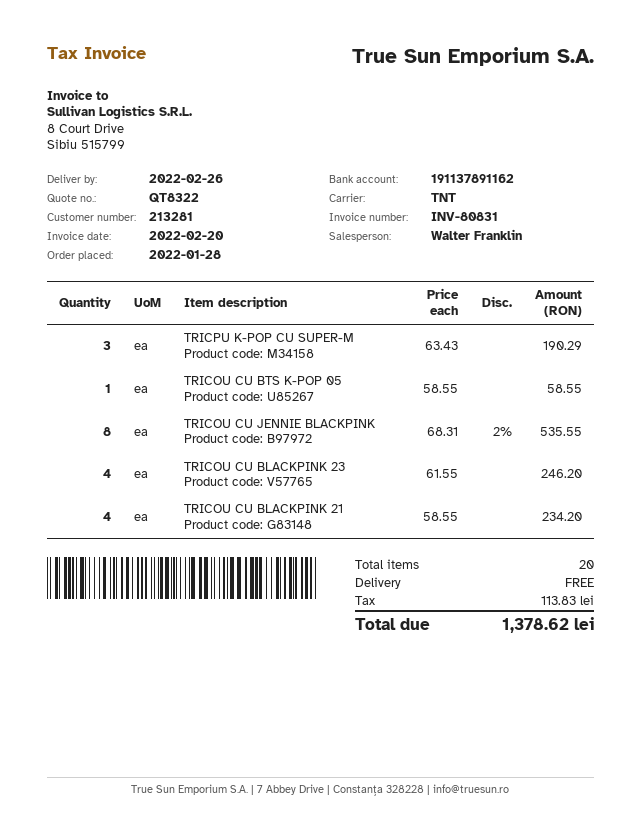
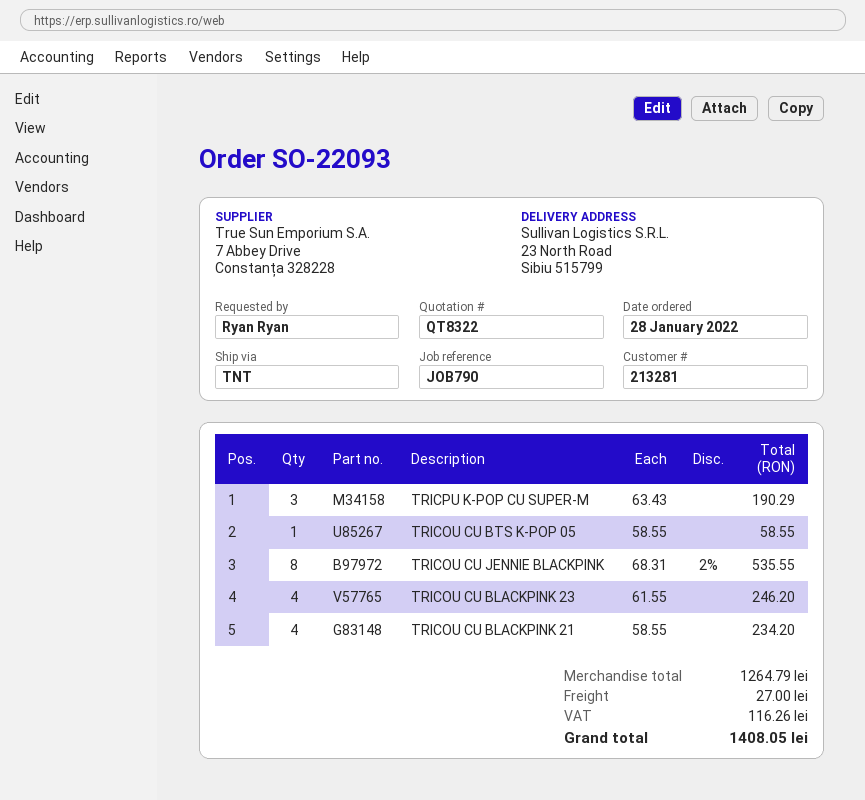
shipping: 0.00 -> 27.00
tax: 113.83 -> 116.26
total: 1378.62 -> 1408.05

